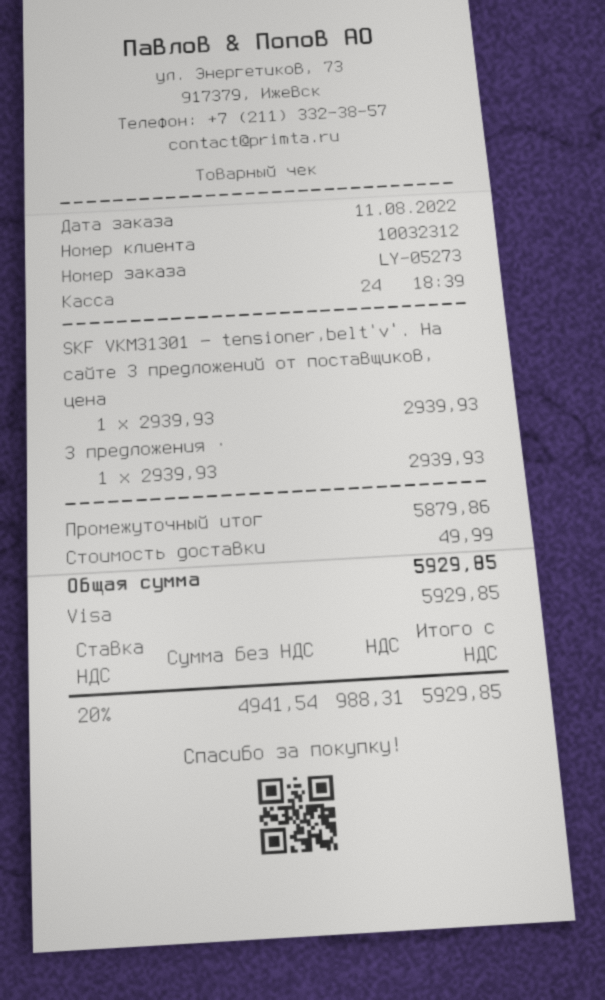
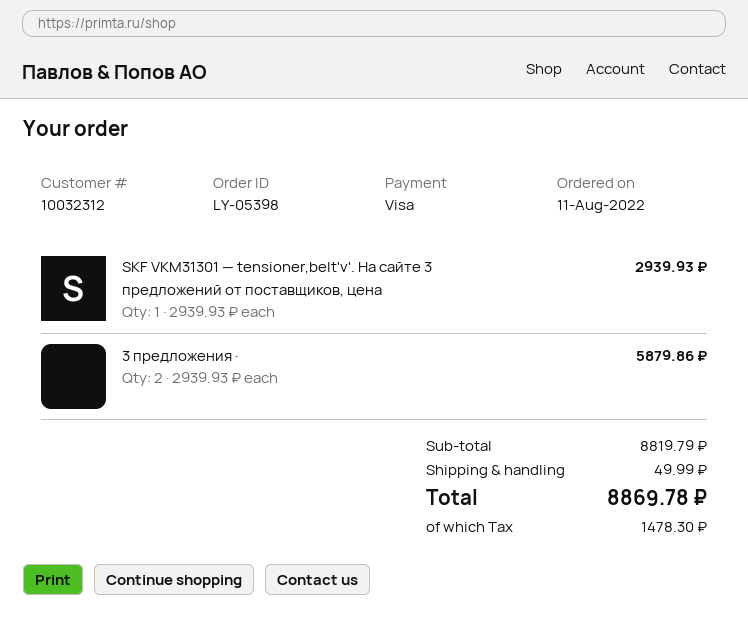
order number: LY-05273 -> LY-05398
3 предложения ·: 1 x 2939.93 = 2939.93 -> 2 x 2939.93 = 5879.86
subtotal: 5879.86 -> 8819.79
tax: 988.31 -> 1478.30
total: 5929.85 -> 8869.78

